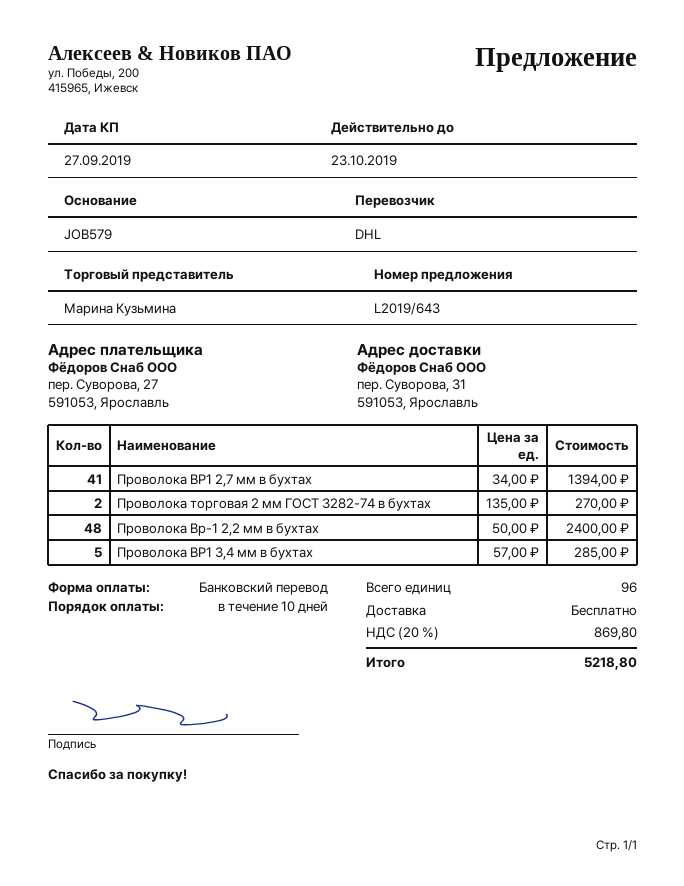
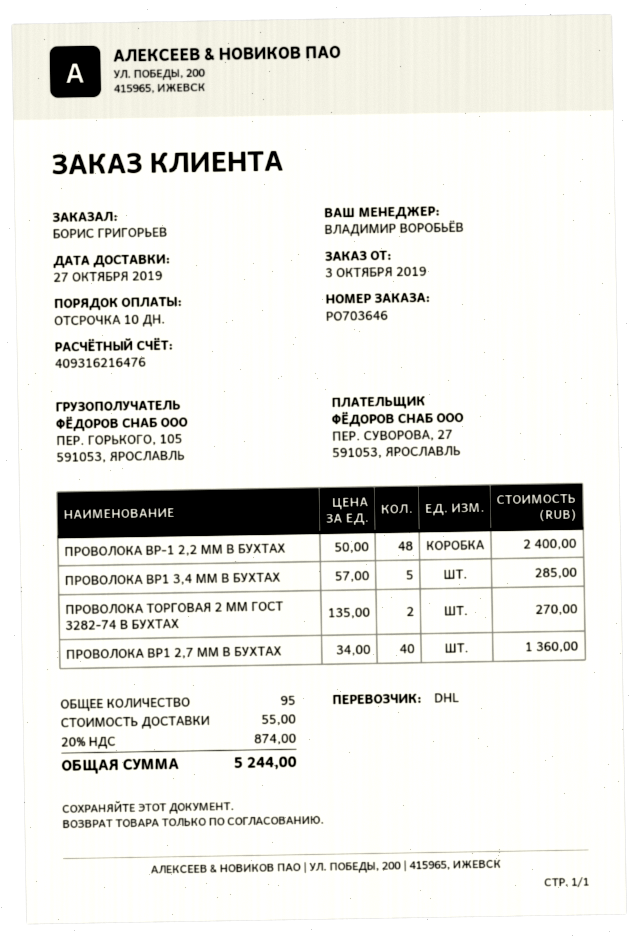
sales rep: Марина Кузьмина -> ВЛАДИМИР ВОРОБЬЁВ
ship to: пер. Суворова, 31, 591053, Ярославль -> ПЕР. ГОРЬКОГО, 105, 591053, ЯРОСЛАВЛЬ
Проволока ВР1 2,7 мм в бухтах: 41 x 34.00 = 1394.00 -> 40 x 34.00 = 1360.00
total quantity: 96 -> 95
shipping: 0.00 -> 55.00
tax: 20% = 869.80 -> 20% = 874.00
total: 5218.80 -> 5244.00

